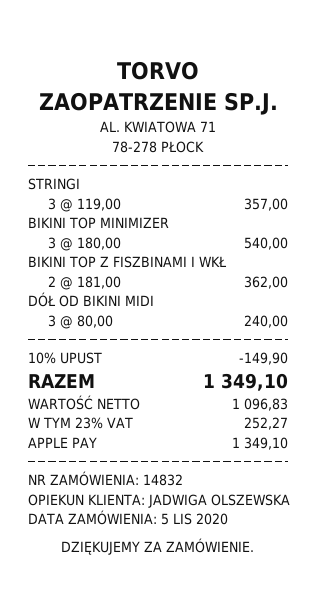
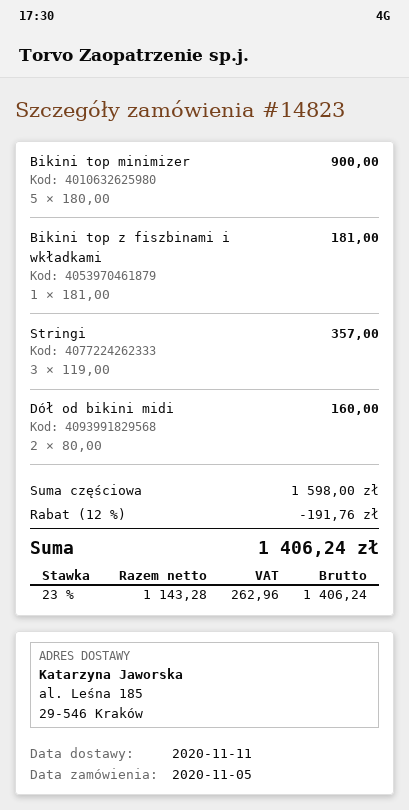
order number: 14832 -> 14823
BIKINI TOP MINIMIZER: 3 x 180.00 = 540.00 -> 5 x 180.00 = 900.00
BIKINI TOP Z FISZBINAMI I WKŁ: 2 x 181.00 = 362.00 -> 1 x 181.00 = 181.00
DÓŁ OD BIKINI MIDI: 3 x 80.00 = 240.00 -> 2 x 80.00 = 160.00
discount: 10% = 149.90 -> 12% = 191.76
net: 1096.83 -> 1143.28
tax: 23% = 252.27 -> 23% = 262.96
total: 1349.10 -> 1406.24

